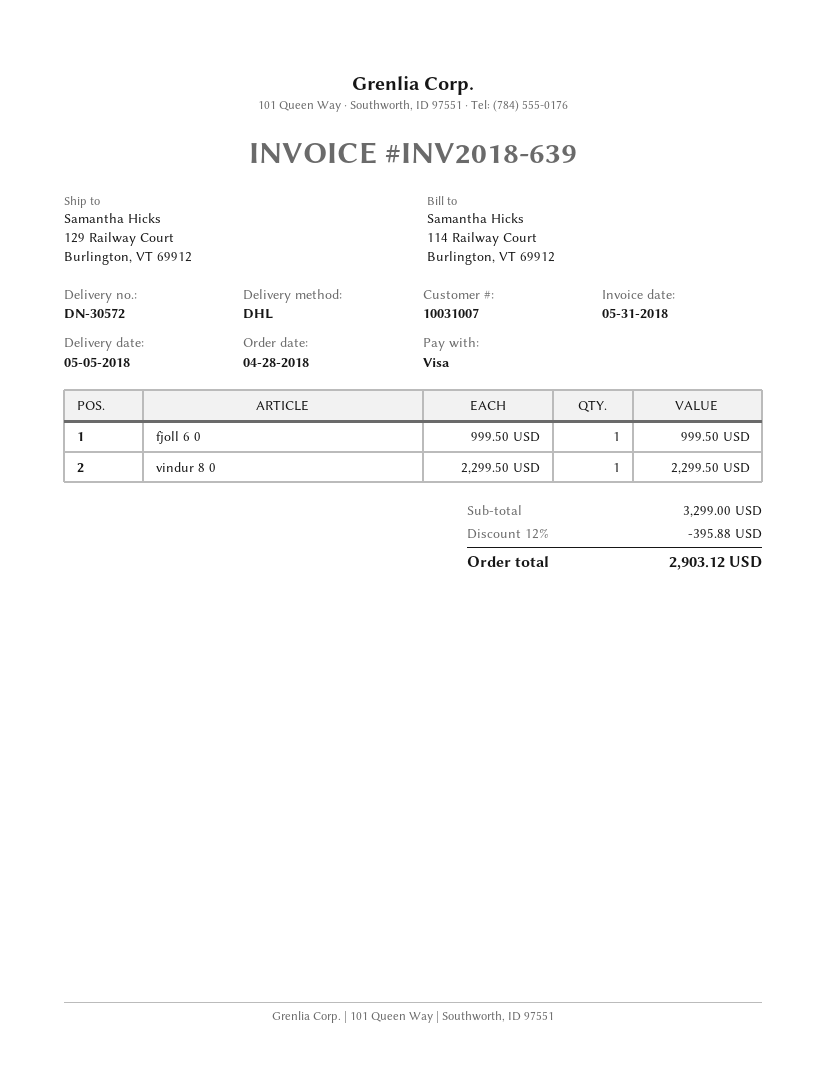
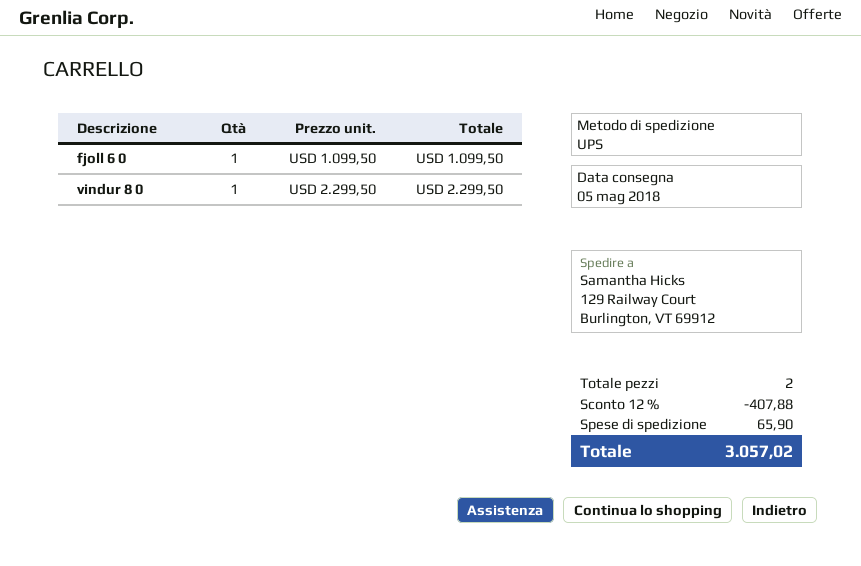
shipping method: DHL -> UPS
fjoll 6 0: 1 x 999.50 = 999.50 -> 1 x 1099.50 = 1099.50
discount: 12% = 395.88 -> 12% = 407.88
shipping: none -> 65.90
total: 2903.12 -> 3057.02

